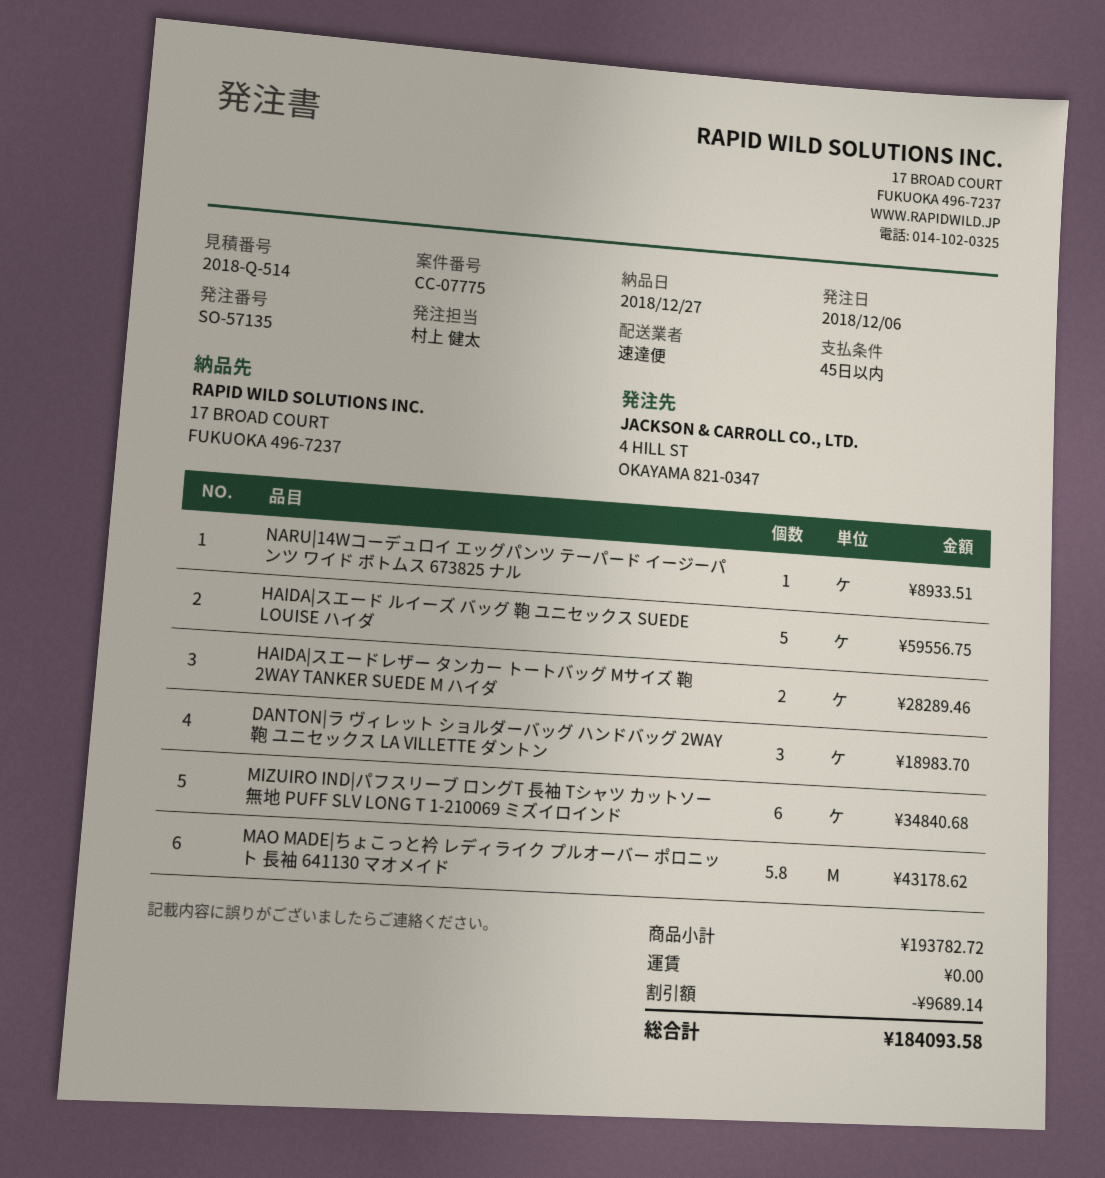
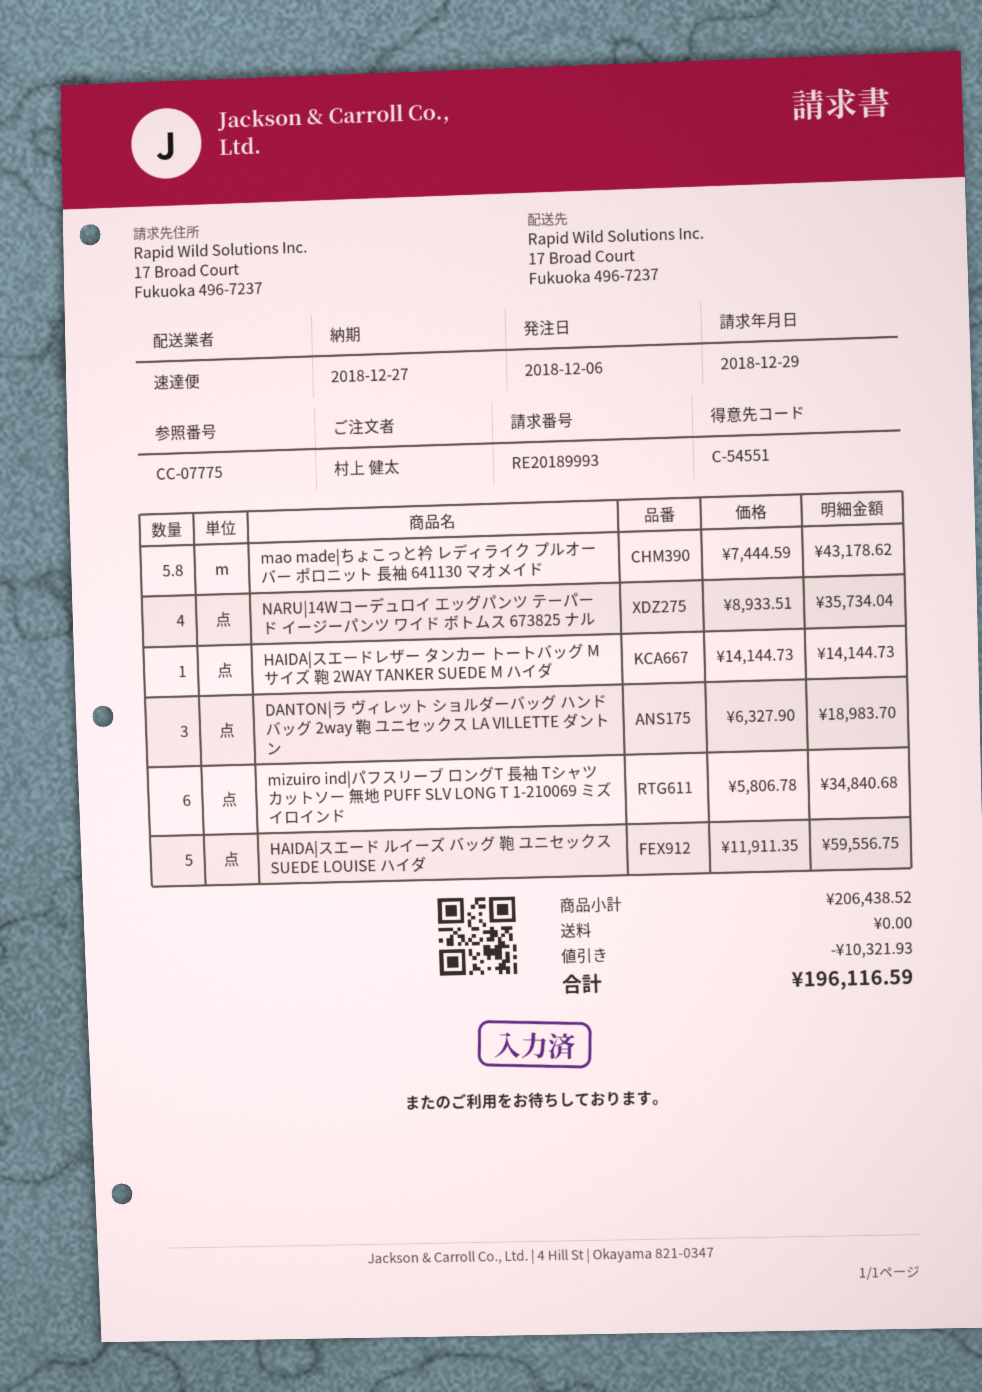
NARU|14Wコーデュロイ エッグパンツ テーパード イージーパンツ ワイド ボトムス 673825 ナル: 1 for 8933.51 -> 4 for 35734.04
HAIDA|スエードレザー タンカー トートバッグ Mサイズ 鞄 2WAY TANKER SUEDE M ハイダ: 2 for 28289.46 -> 1 for 14144.73
subtotal: 193782.72 -> 206438.52
discount: 9689.14 -> 10321.93
total: 184093.58 -> 196116.59

